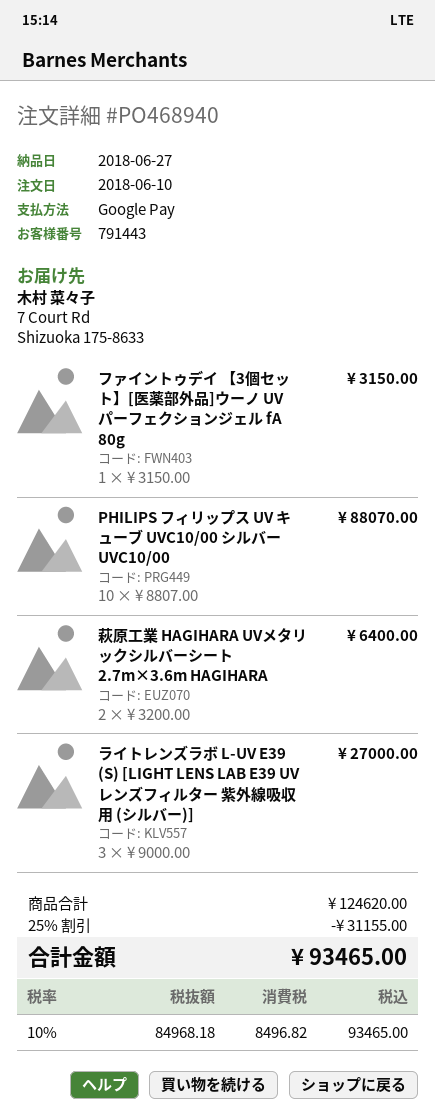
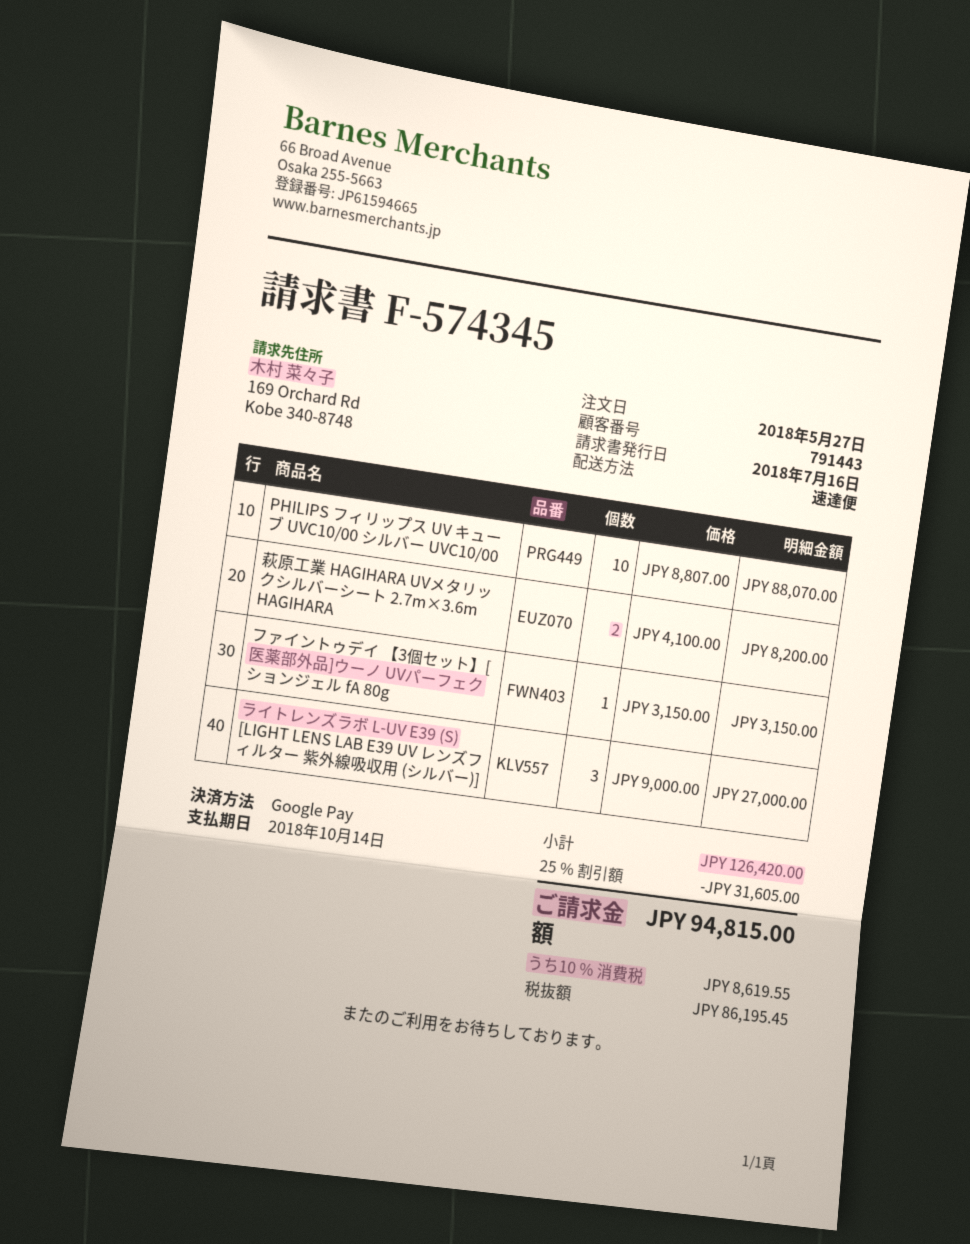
order date: 2018-06-10 -> 2018-05-27
萩原工業 HAGIHARA UVメタリックシルバーシート 2.7m×3.6m HAGIHARA: 2 x 3200.00 = 6400.00 -> 2 x 4100.00 = 8200.00
subtotal: 124620.00 -> 126420.00
discount: 25% = 31155.00 -> 25% = 31605.00
net: 84968.18 -> 86195.45
tax: 10% = 8496.82 -> 10% = 8619.55
total: 93465.00 -> 94815.00

